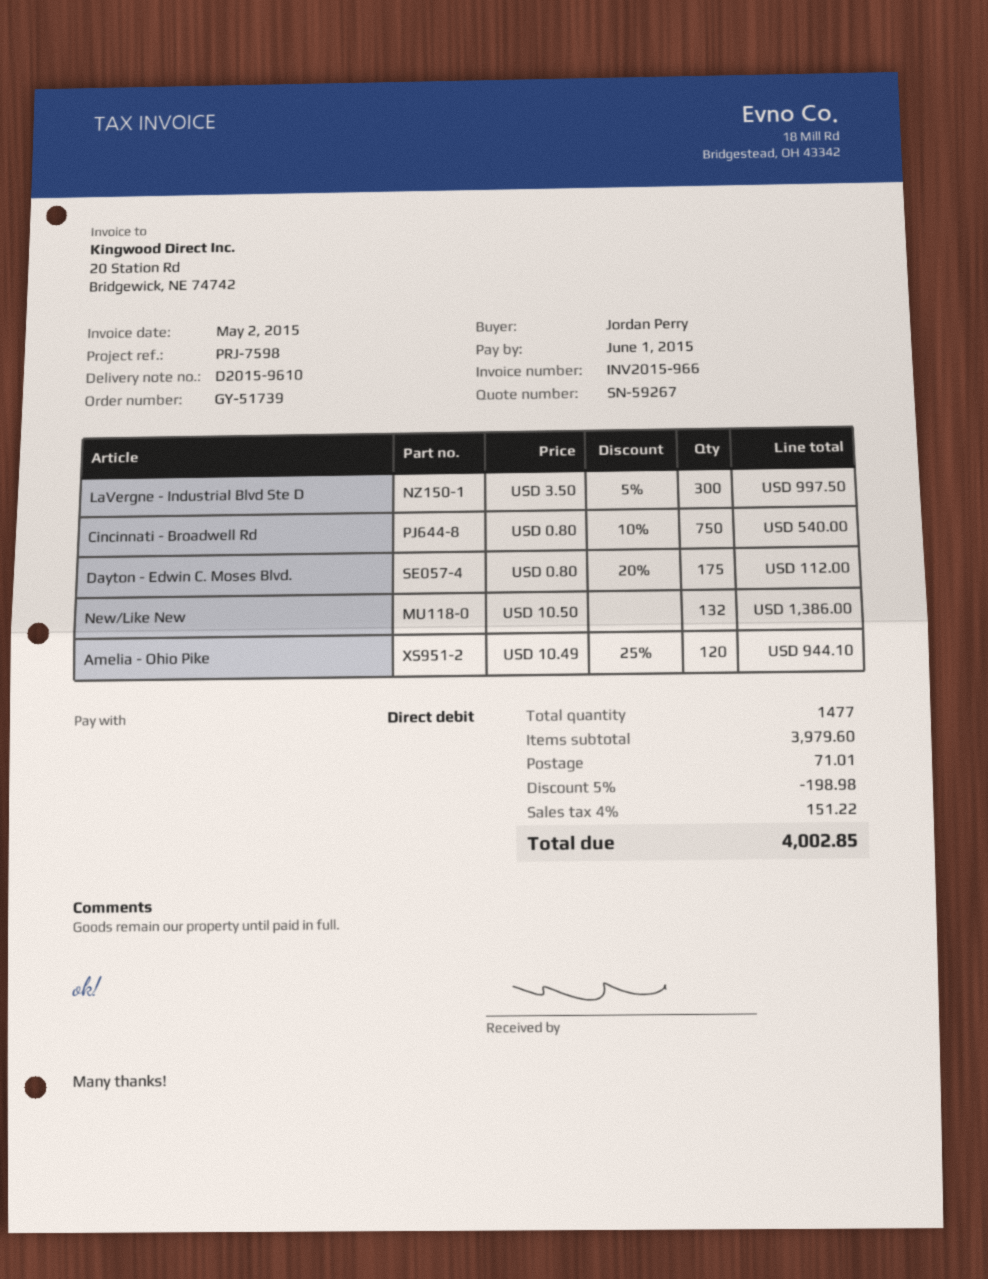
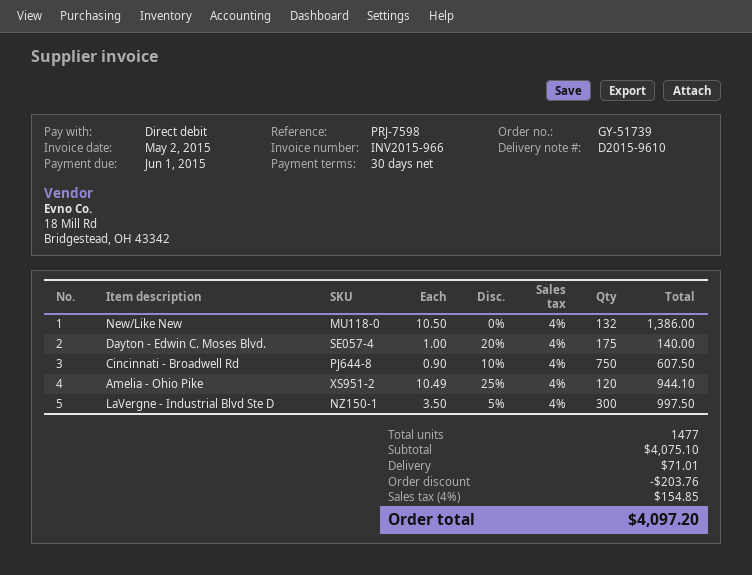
Cincinnati - Broadwell Rd: 750 x 0.80 - 10% = 540.00 -> 750 x 0.90 - 10% = 607.50
Dayton - Edwin C. Moses Blvd.: 175 x 0.80 - 20% = 112.00 -> 175 x 1.00 - 20% = 140.00
subtotal: 3979.60 -> 4075.10
discount: 198.98 -> 203.76
tax: 4% = 151.22 -> 4% = 154.85
total: 4002.85 -> 4097.20

